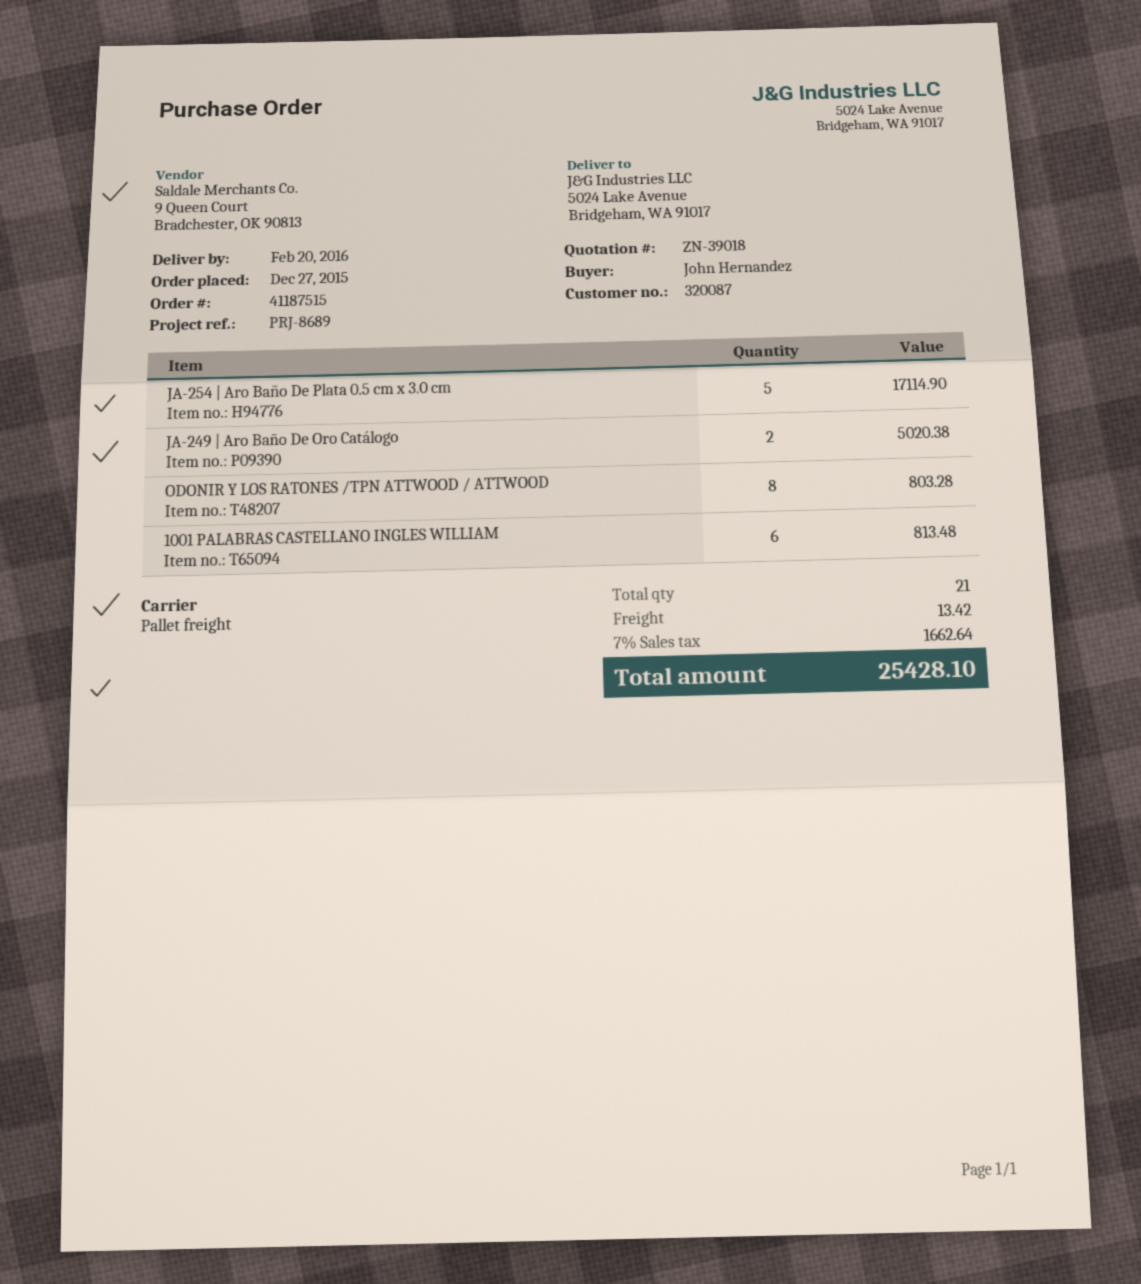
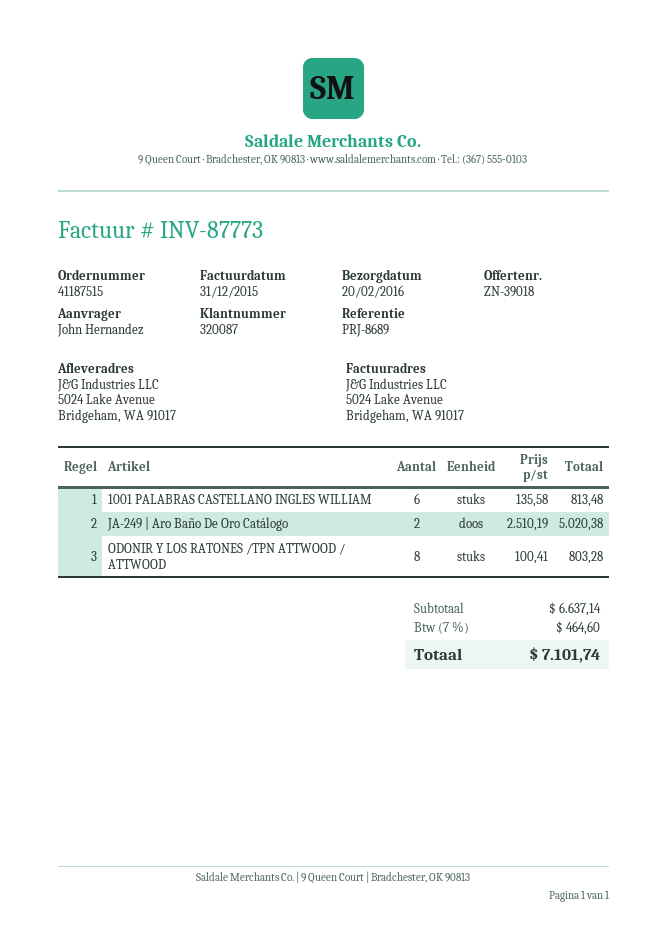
JA-254 | Aro Baño De Plata 0.5 cm x 3.0 cm: 5 for 17114.90 -> none
shipping: 13.42 -> none
tax: 7% = 1662.64 -> 7% = 464.60
total: 25428.10 -> 7101.74

